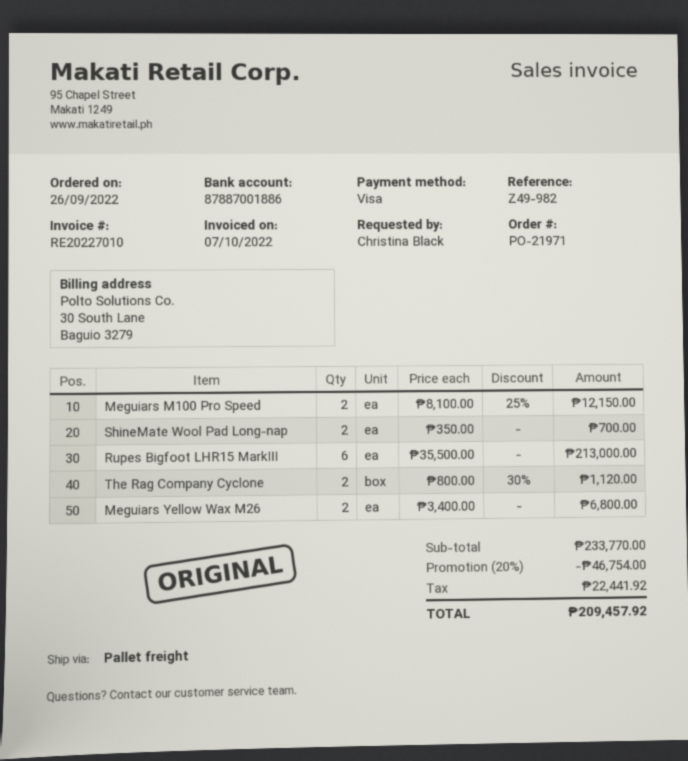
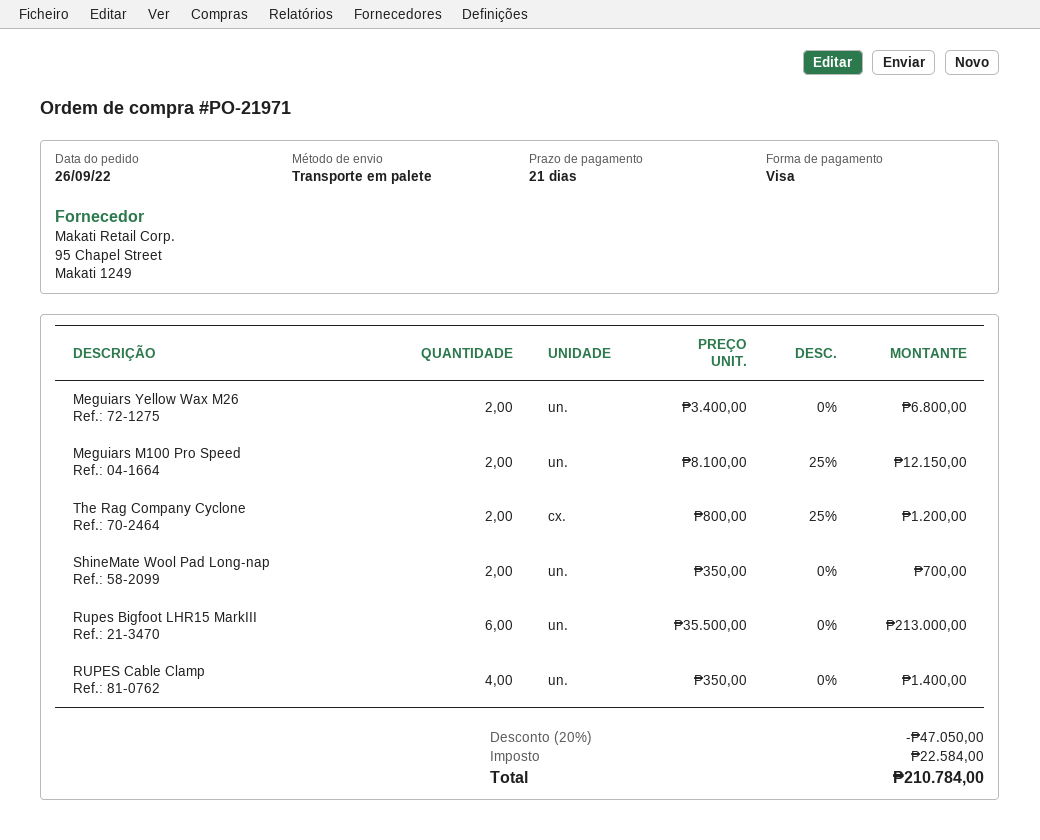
The Rag Company Cyclone: 2 x 800.00 - 30% = 1120.00 -> 2 x 800.00 - 25% = 1200.00
RUPES Cable Clamp: none -> 4 x 350.00 = 1400.00
discount: 20% = 46754.00 -> 20% = 47050.00
tax: 22441.92 -> 22584.00
total: 209457.92 -> 210784.00

